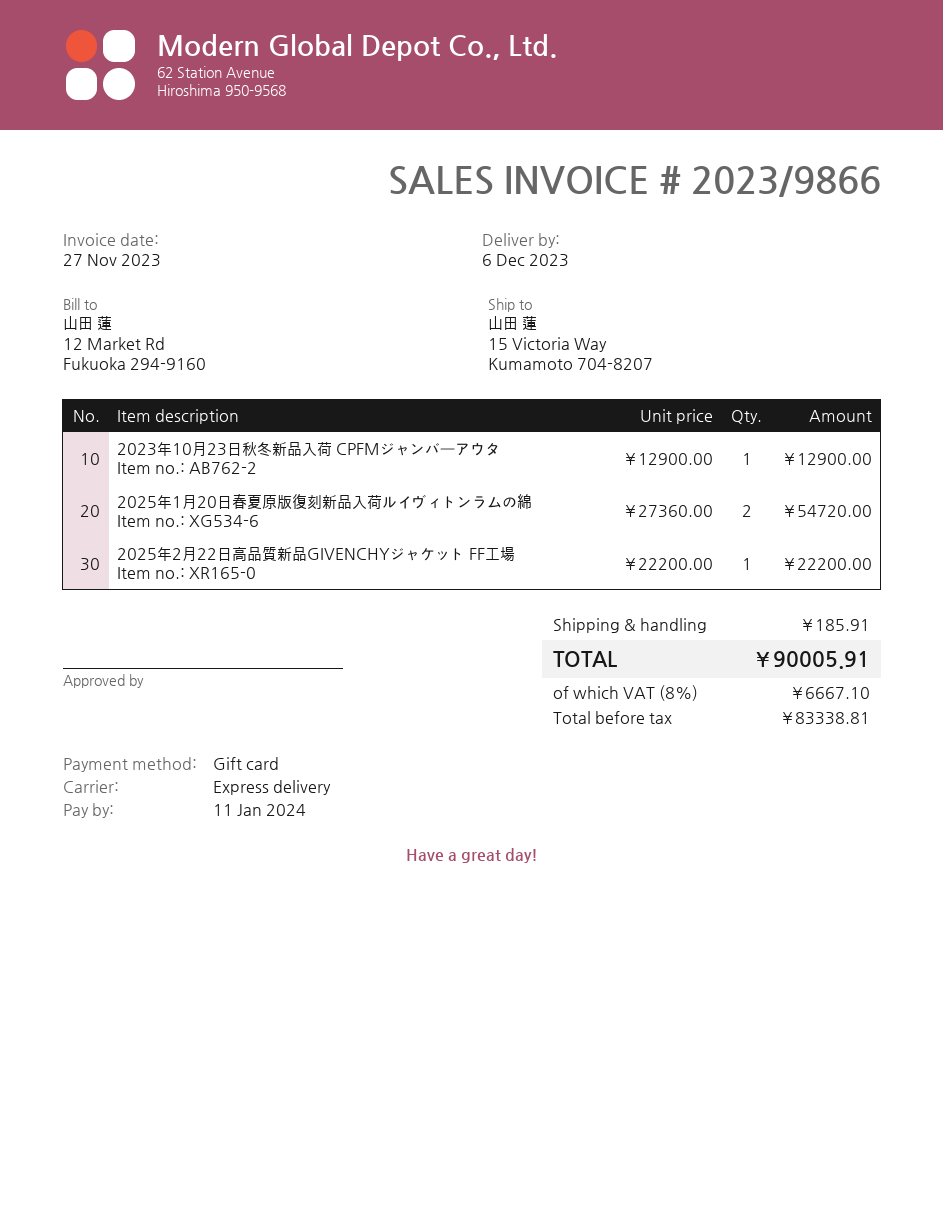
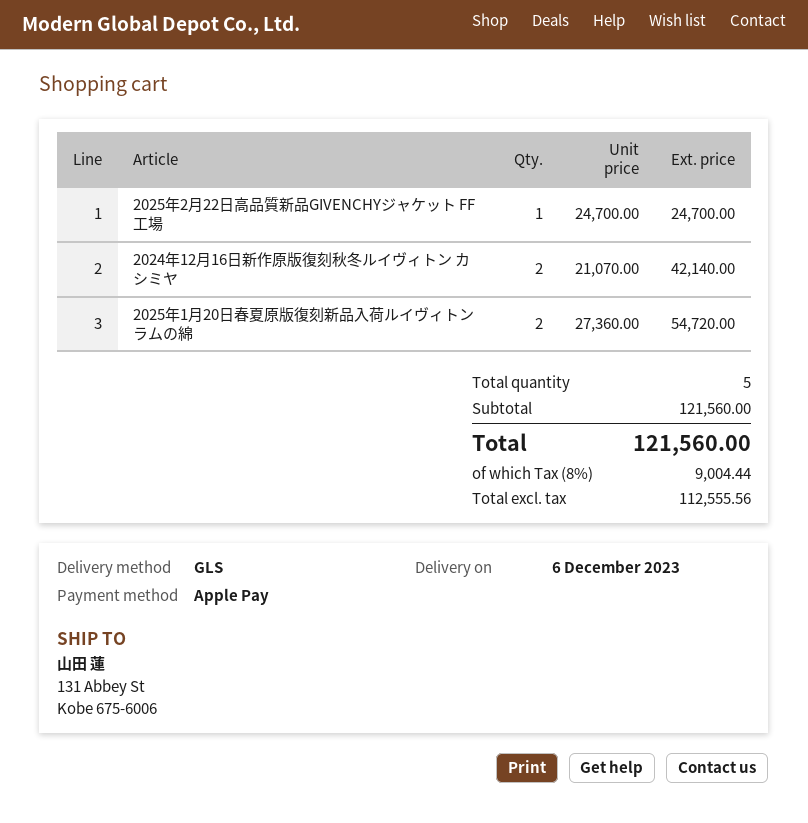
payment method: gift card -> Apple Pay
shipping method: express -> GLS
ship to: 15 Victoria Way, Kumamoto 704-8207 -> 131 Abbey St, Kobe 675-6006
2023年10月23日秋冬新品入荷 CPFMジャンバーアウタ: 1 x 12900.00 = 12900.00 -> none
2025年2月22日高品質新品GIVENCHYジャケット FF工場: 1 x 22200.00 = 22200.00 -> 1 x 24700.00 = 24700.00
2024年12月16日新作原版復刻秋冬ルイヴィトン カシミヤ: none -> 2 x 21070.00 = 42140.00
shipping: 185.91 -> none
net: 83338.81 -> 112555.56
tax: 8% = 6667.10 -> 8% = 9004.44
total: 90005.91 -> 121560.00

